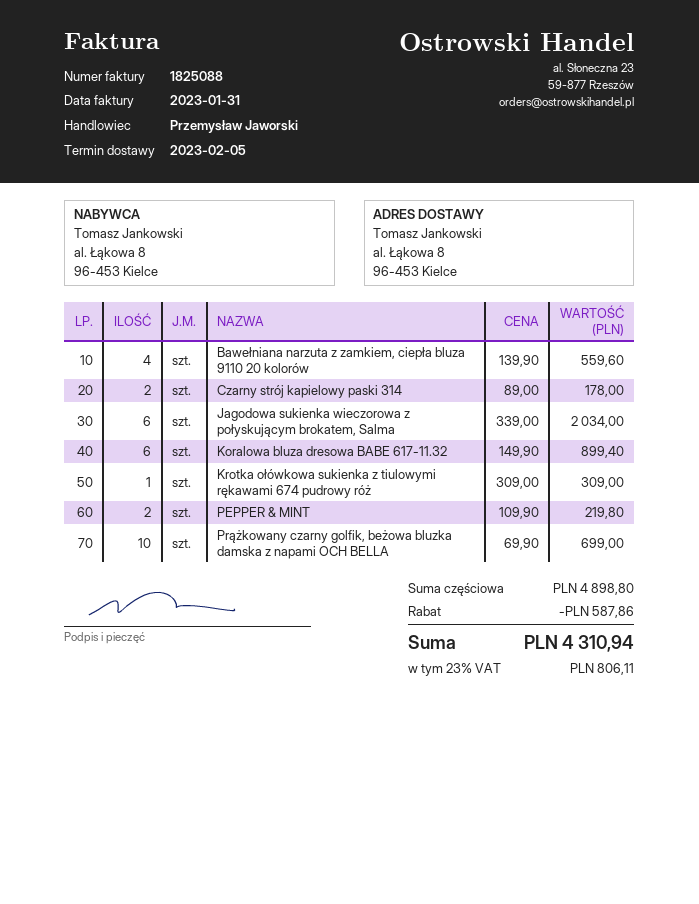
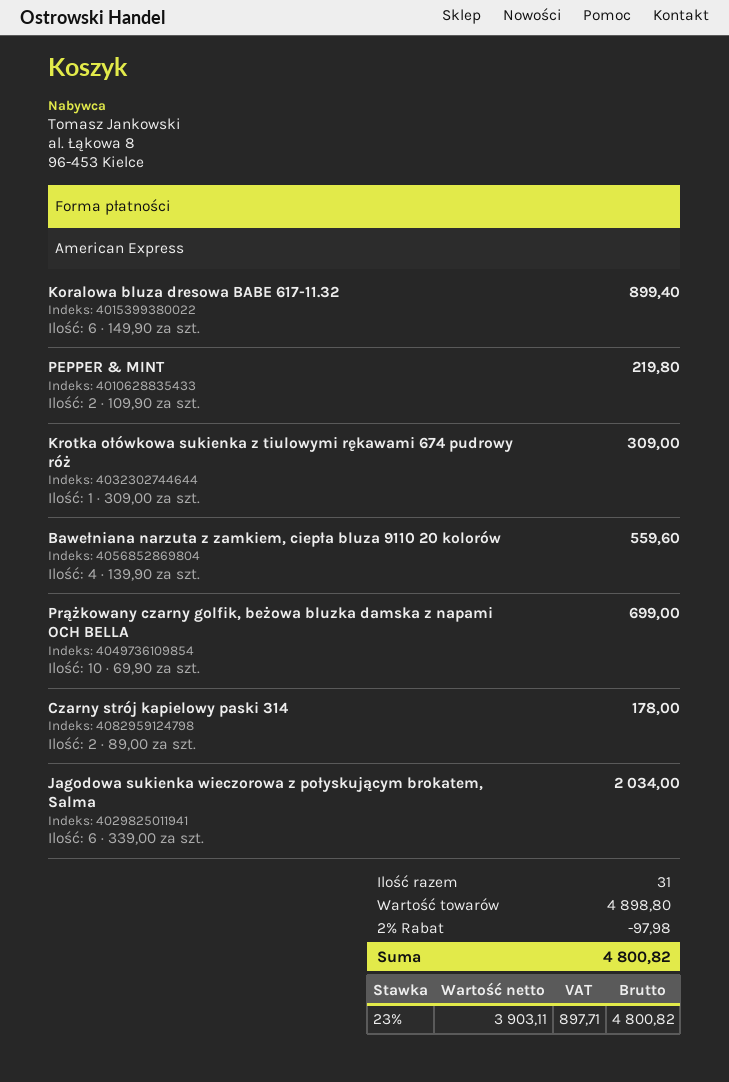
discount: 587.86 -> 97.98
tax: 23% = 806.11 -> 23% = 897.71
total: 4310.94 -> 4800.82

